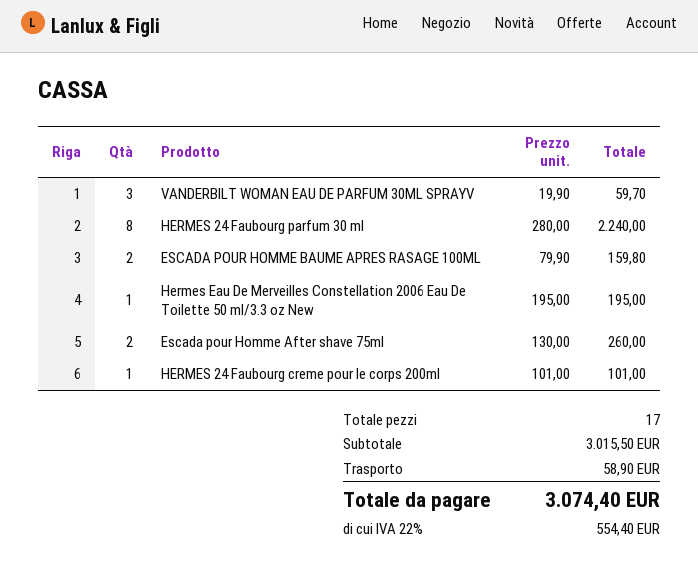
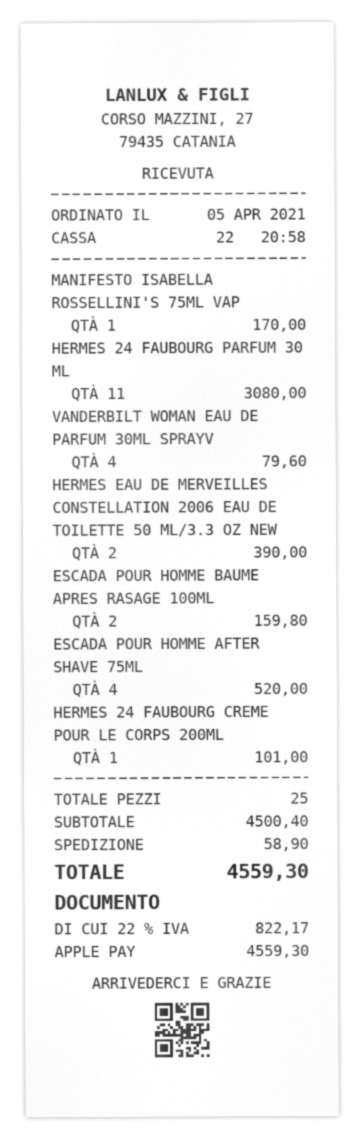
VANDERBILT WOMAN EAU DE PARFUM 30ML SPRAYV: 3 for 59.70 -> 4 for 79.60
HERMES 24 Faubourg parfum 30 ml: 8 for 2240.00 -> 11 for 3080.00
Hermes Eau De Merveilles Constellation 2006 Eau De Toilette 50 ml/3.3 oz New: 1 for 195.00 -> 2 for 390.00
Escada pour Homme After shave 75ml: 2 for 260.00 -> 4 for 520.00
MANIFESTO ISABELLA ROSSELLINI'S 75ML VAP: none -> 1 for 170.00
total quantity: 17 -> 25
subtotal: 3015.50 -> 4500.40
tax: 22% = 554.40 -> 22% = 822.17
total: 3074.40 -> 4559.30

